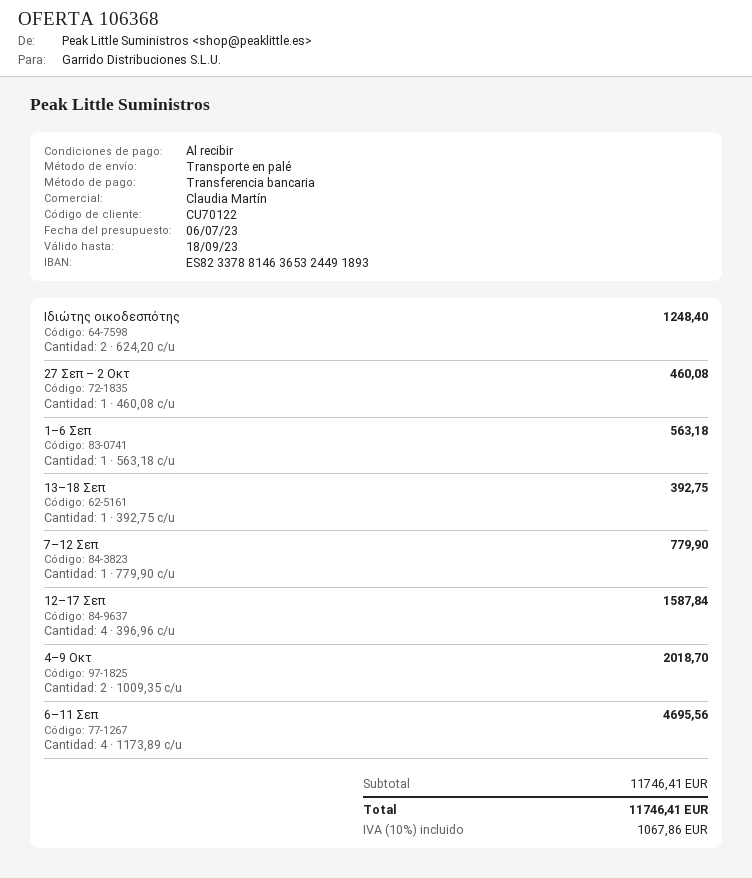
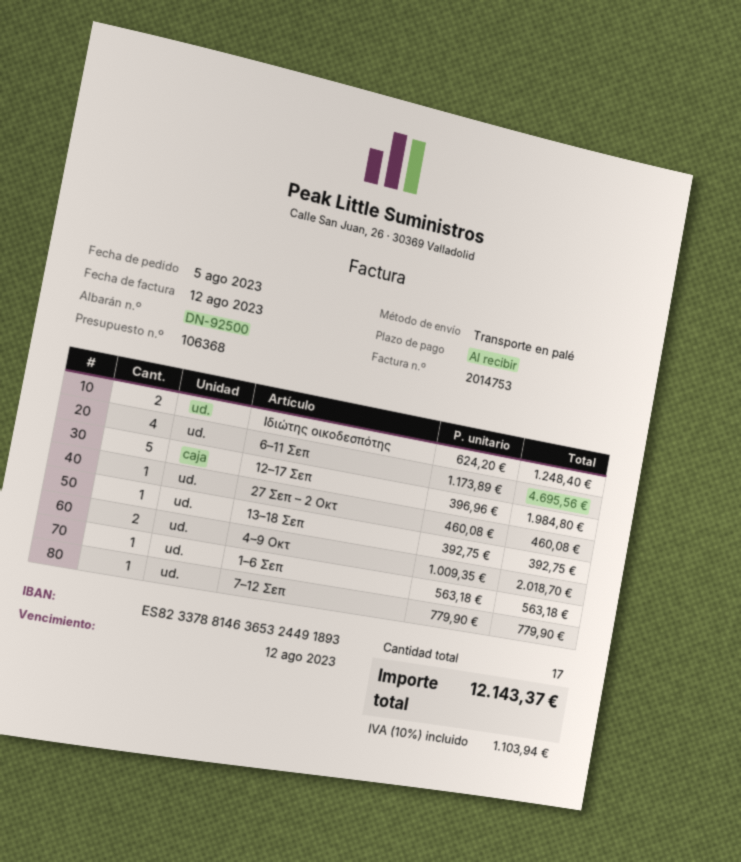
12–17 Σεπ: 4 x 396.96 = 1587.84 -> 5 x 396.96 = 1984.80
tax: 10% = 1067.86 -> 10% = 1103.94
total: 11746.41 -> 12143.37

